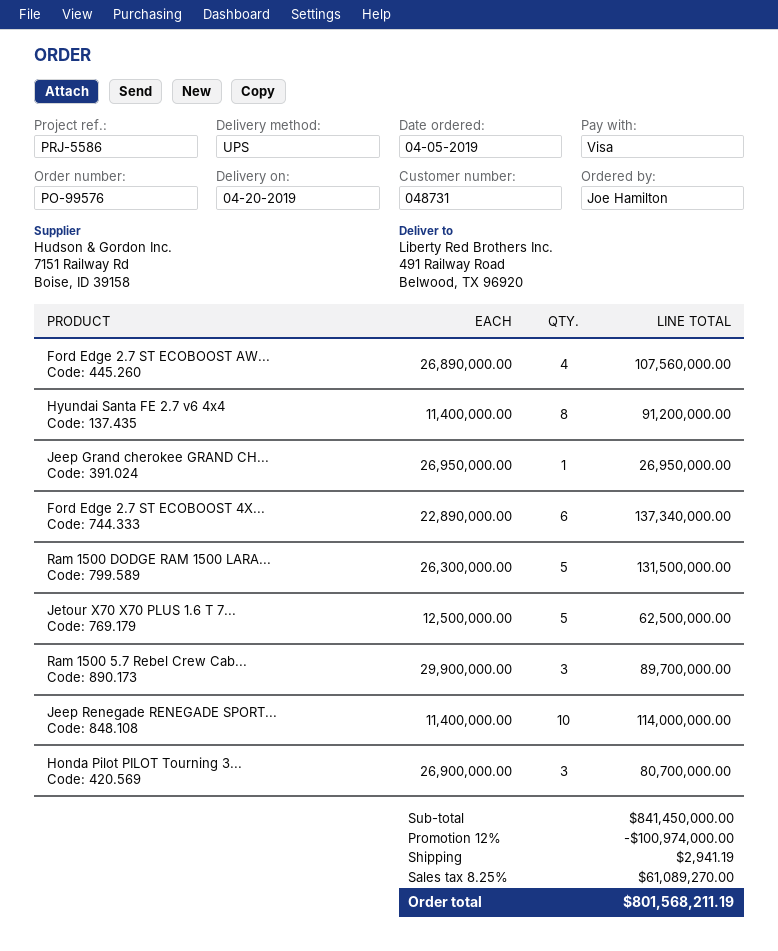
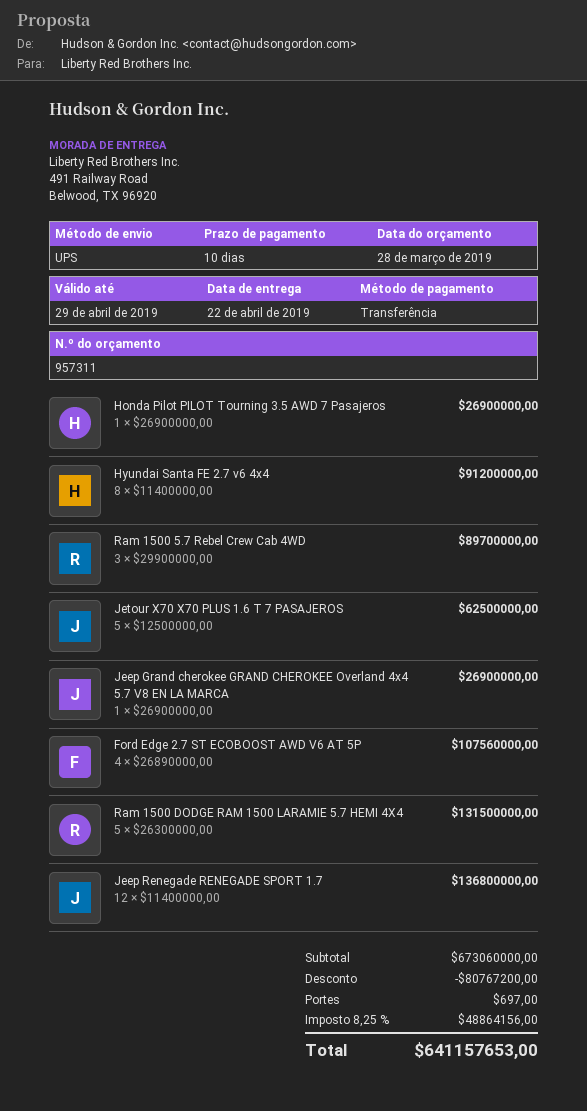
delivery date: 2019-04-20 -> 2019-04-22
payment method: Visa -> bank transfer
Jeep Grand cherokee GRAND CH...: 1 x 26950000.00 = 26950000.00 -> 1 x 26900000.00 = 26900000.00
Ford Edge 2.7 ST ECOBOOST 4X...: 6 x 22890000.00 = 137340000.00 -> none
Jeep Renegade RENEGADE SPORT...: 10 x 11400000.00 = 114000000.00 -> 12 x 11400000.00 = 136800000.00
Honda Pilot PILOT Tourning 3...: 3 x 26900000.00 = 80700000.00 -> 1 x 26900000.00 = 26900000.00
subtotal: 841450000.00 -> 673060000.00
discount: 100974000.00 -> 80767200.00
shipping: 2941.19 -> 697.00
tax: 8.25% = 61089270.00 -> 8.25% = 48864156.00
total: 801568211.19 -> 641157653.00

